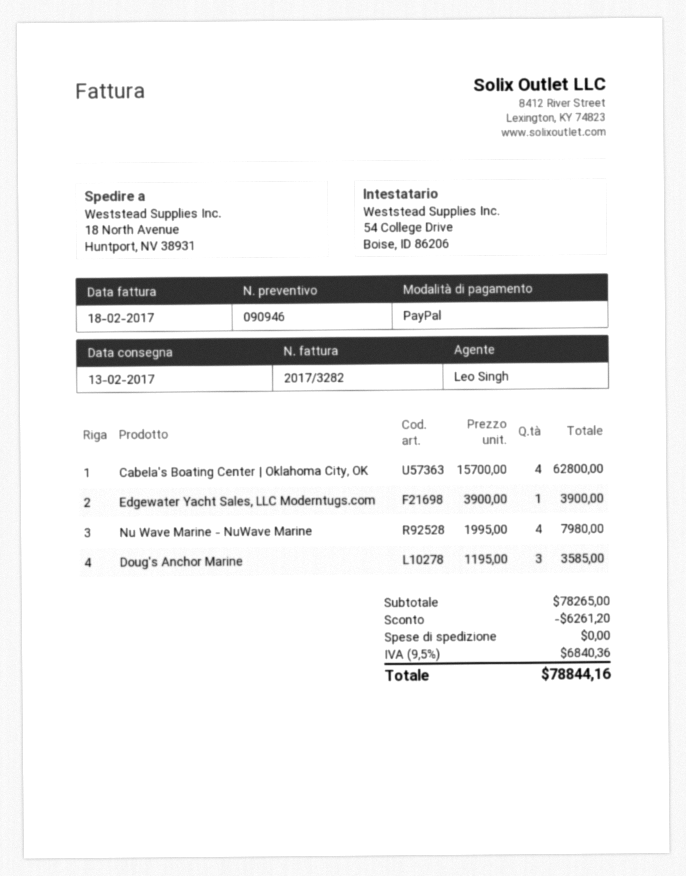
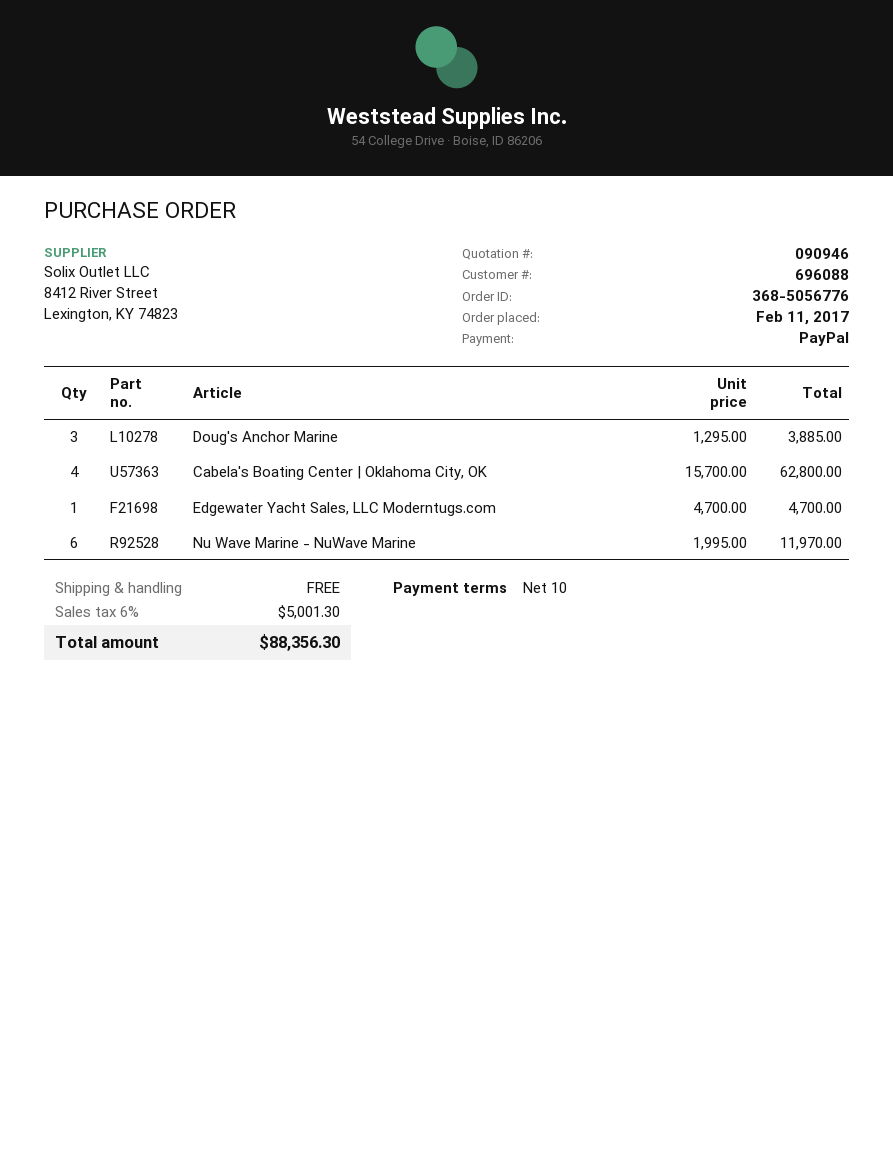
Edgewater Yacht Sales, LLC Moderntugs.com: 1 x 3900.00 = 3900.00 -> 1 x 4700.00 = 4700.00
Nu Wave Marine - NuWave Marine: 4 x 1995.00 = 7980.00 -> 6 x 1995.00 = 11970.00
Doug's Anchor Marine: 3 x 1195.00 = 3585.00 -> 3 x 1295.00 = 3885.00
discount: 6261.20 -> none
tax: 9.5% = 6840.36 -> 6% = 5001.30
total: 78844.16 -> 88356.30

